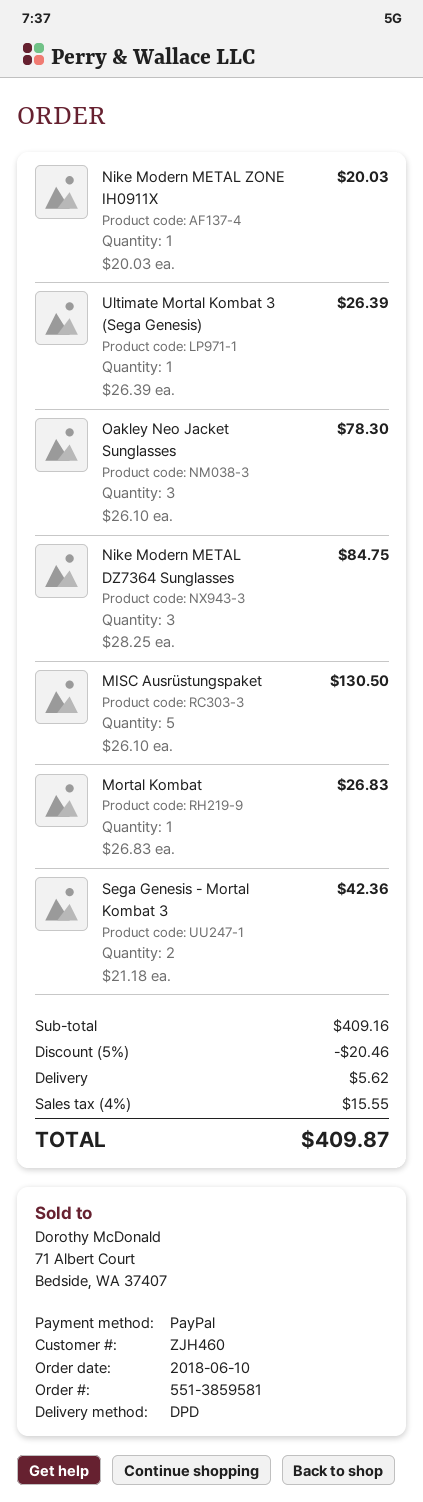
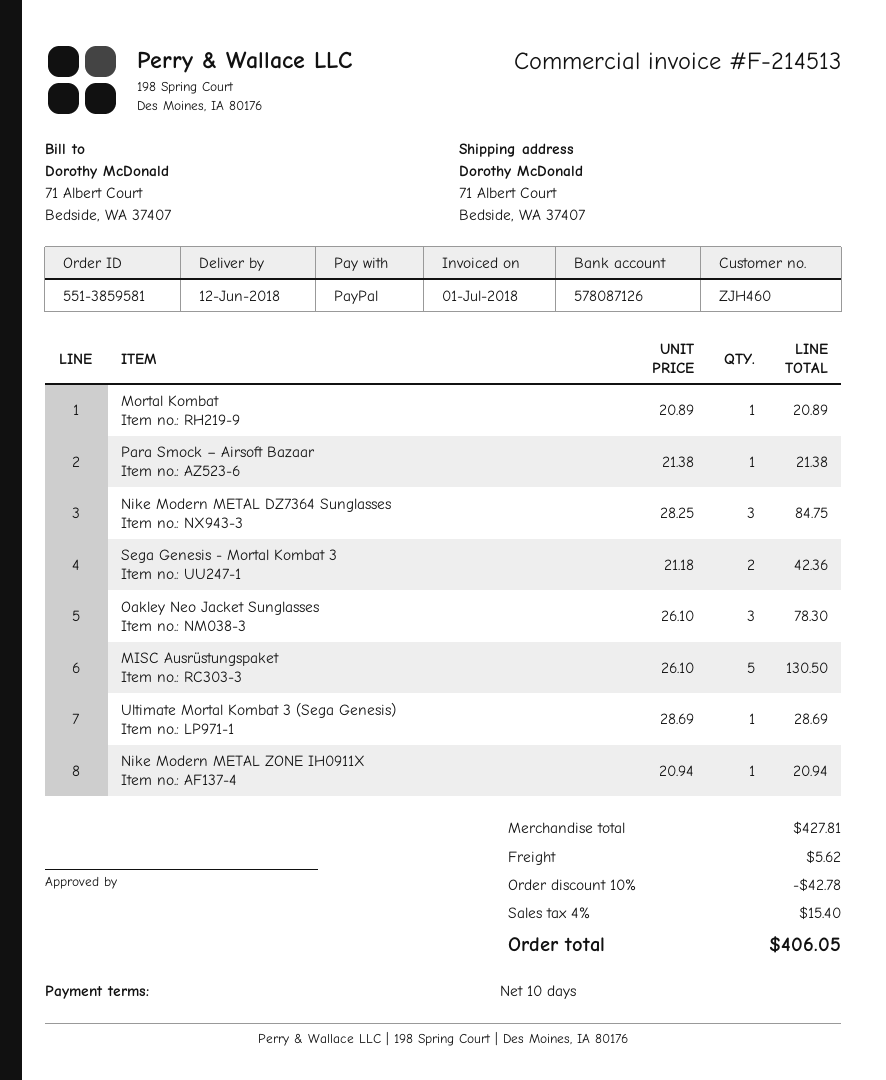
Nike Modern METAL ZONE IH0911X: 1 x 20.03 = 20.03 -> 1 x 20.94 = 20.94
Ultimate Mortal Kombat 3 (Sega Genesis): 1 x 26.39 = 26.39 -> 1 x 28.69 = 28.69
Mortal Kombat: 1 x 26.83 = 26.83 -> 1 x 20.89 = 20.89
Para Smock – Airsoft Bazaar: none -> 1 x 21.38 = 21.38
subtotal: 409.16 -> 427.81
discount: 5% = 20.46 -> 10% = 42.78
tax: 4% = 15.55 -> 4% = 15.40
total: 409.87 -> 406.05

